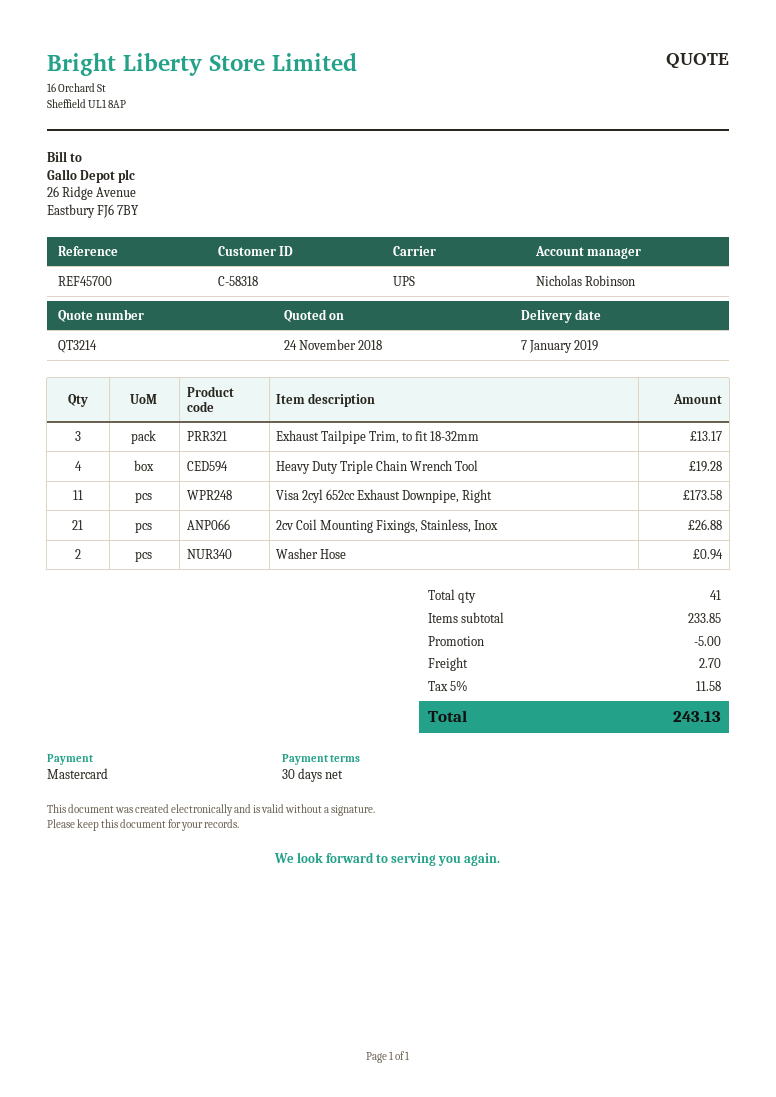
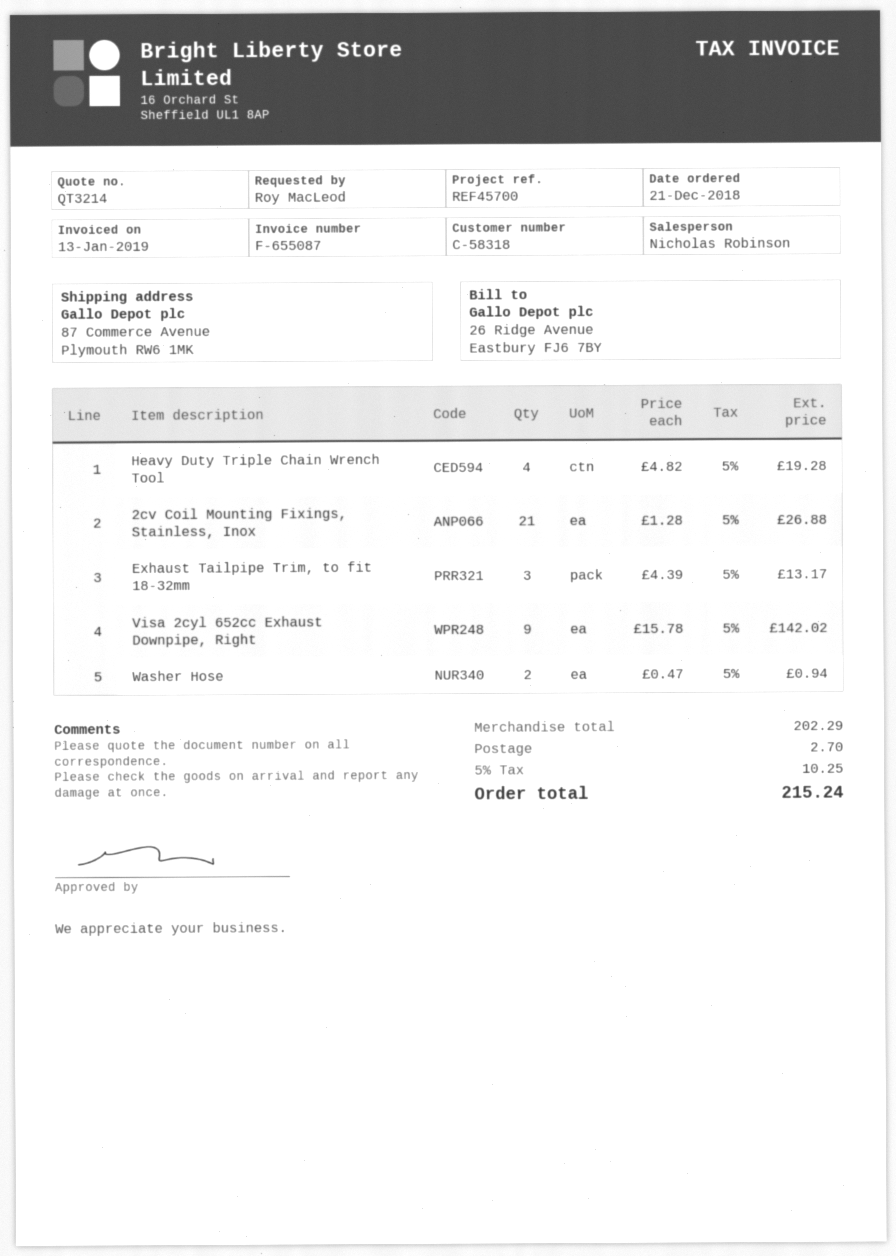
Visa 2cyl 652cc Exhaust Downpipe, Right: 11 for 173.58 -> 9 for 142.02
subtotal: 233.85 -> 202.29
discount: 5.00 -> none
tax: 5% = 11.58 -> 5% = 10.25
total: 243.13 -> 215.24

